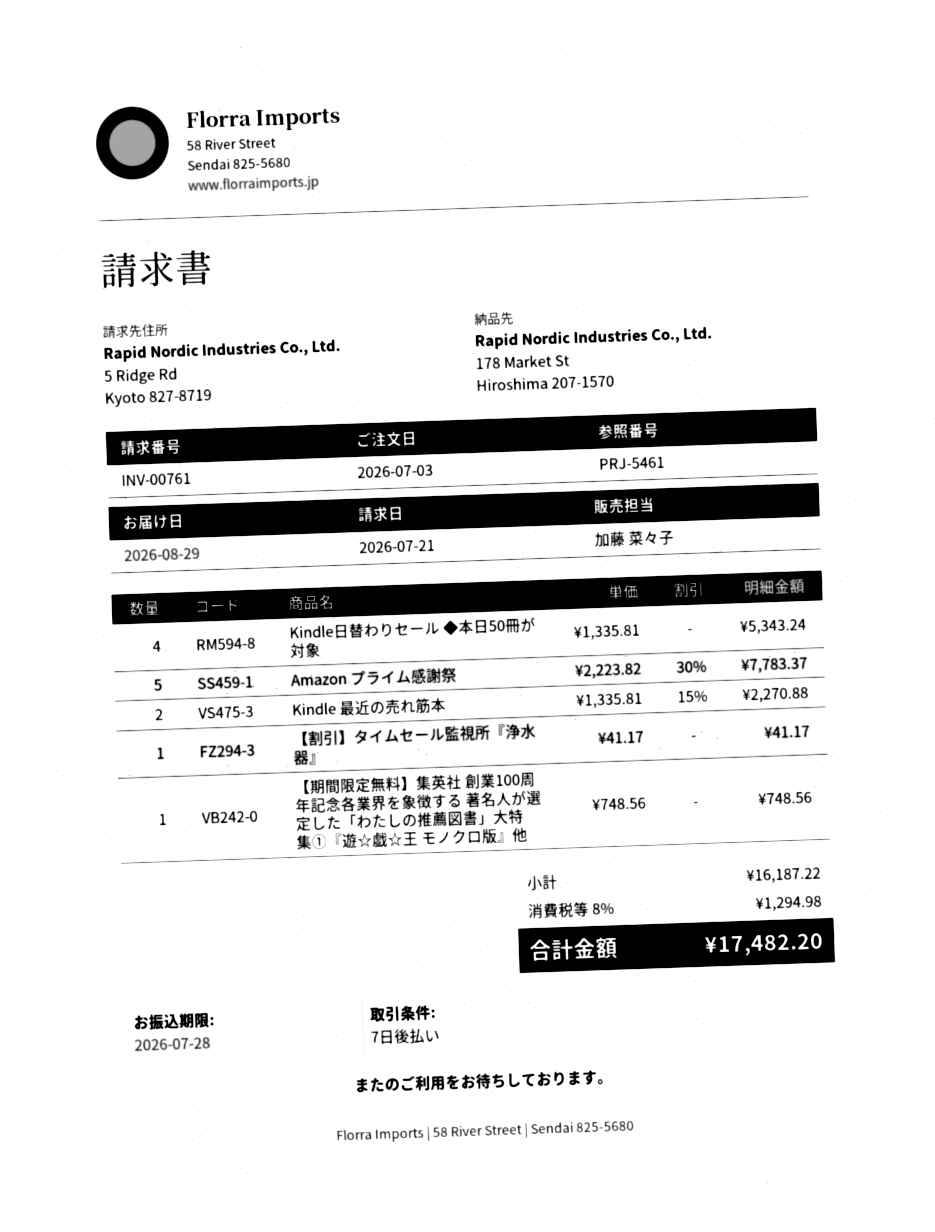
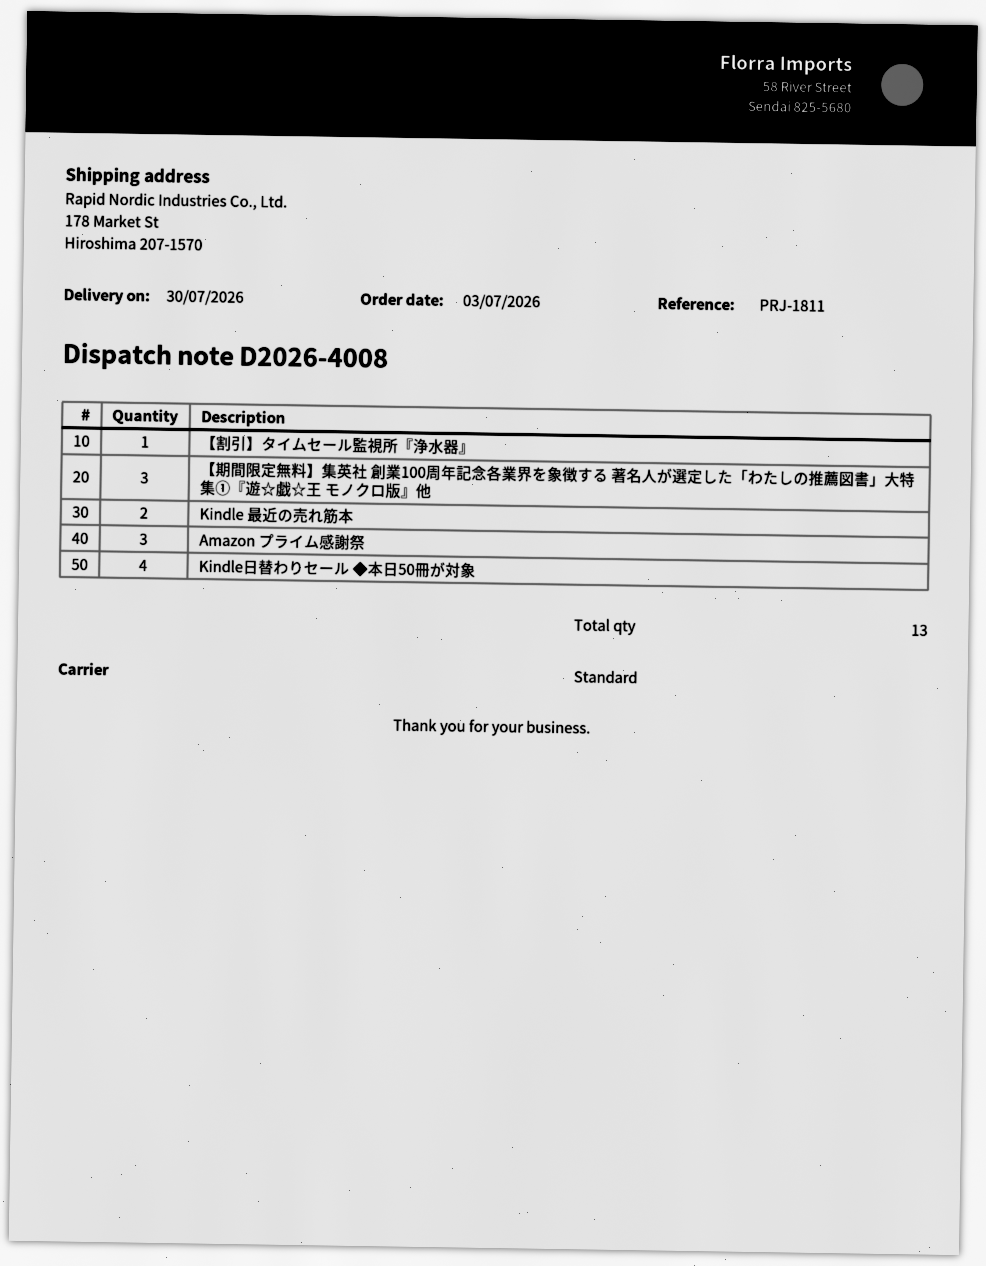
delivery date: 2026-08-29 -> 2026-07-30
reference: PRJ-5461 -> PRJ-1811
Amazon プライム感謝祭: 5 -> 3
【期間限定無料】集英社 創業100周年記念各業界を象徴する 著名人が選定した「わたしの推薦図書」大特集①『遊☆戯☆王 モノクロ版』他: 1 -> 3

